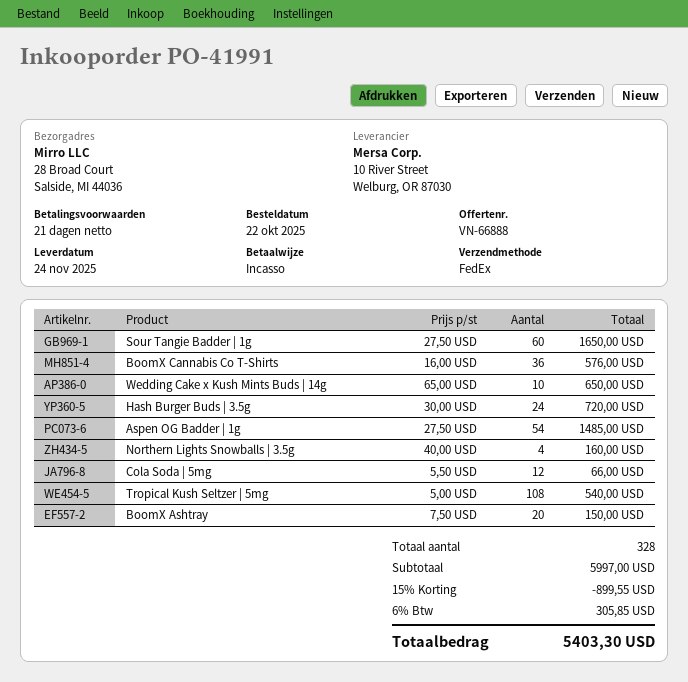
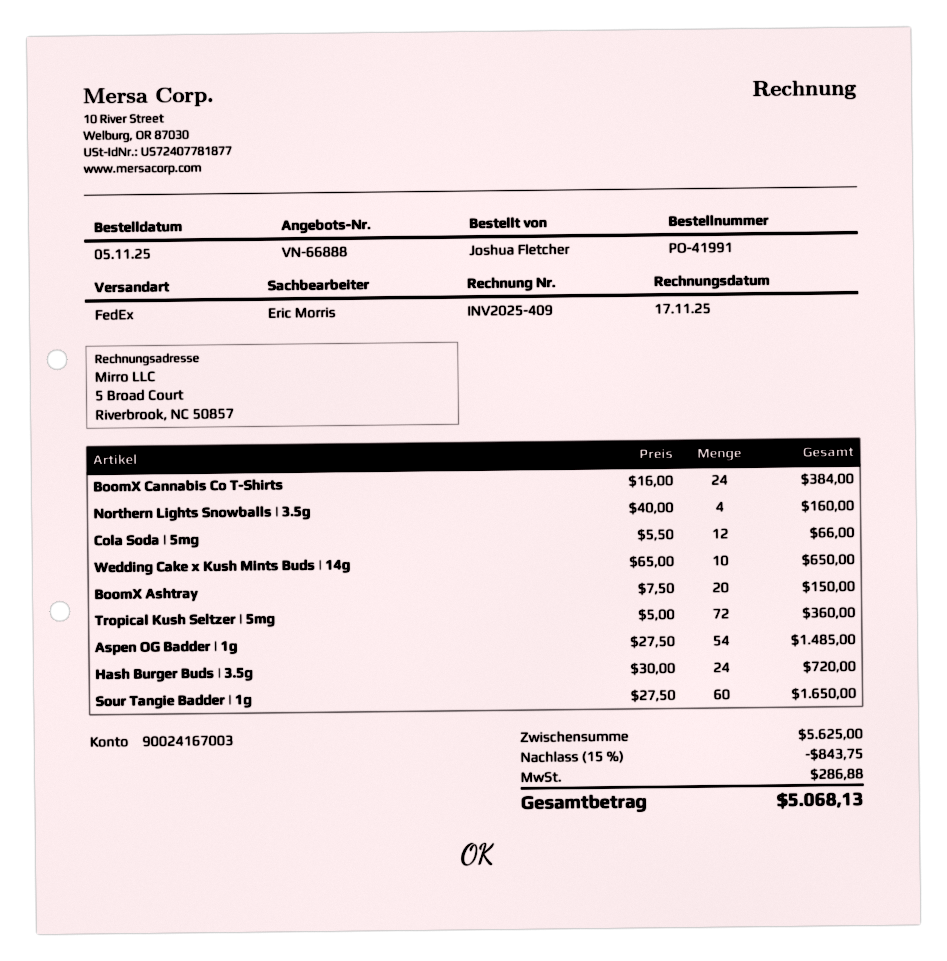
order date: 2025-10-22 -> 2025-11-05
BoomX Cannabis Co T-Shirts: 36 x 16.00 = 576.00 -> 24 x 16.00 = 384.00
Tropical Kush Seltzer | 5mg: 108 x 5.00 = 540.00 -> 72 x 5.00 = 360.00
subtotal: 5997.00 -> 5625.00
discount: 15% = 899.55 -> 15% = 843.75
tax: 305.85 -> 286.88
total: 5403.30 -> 5068.13

